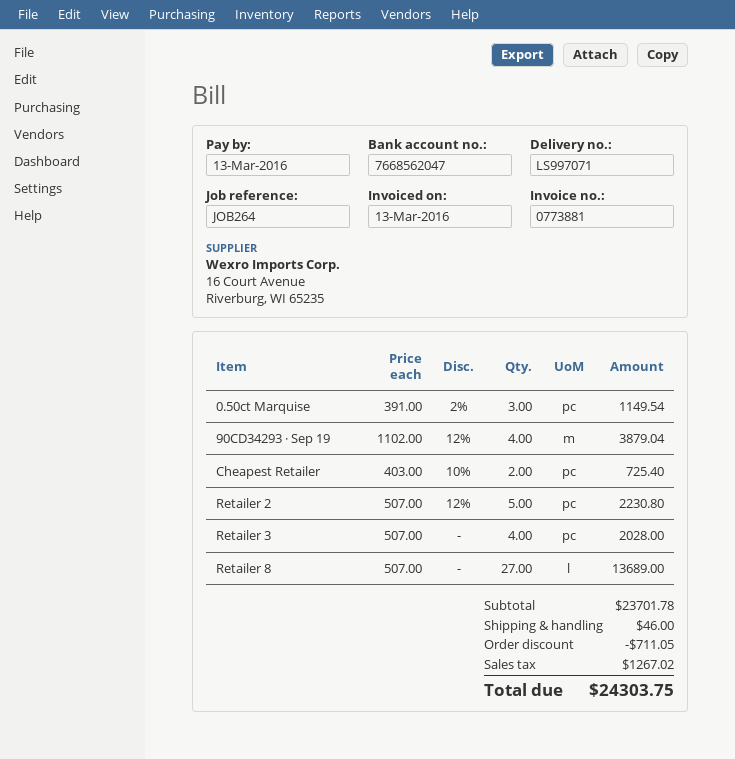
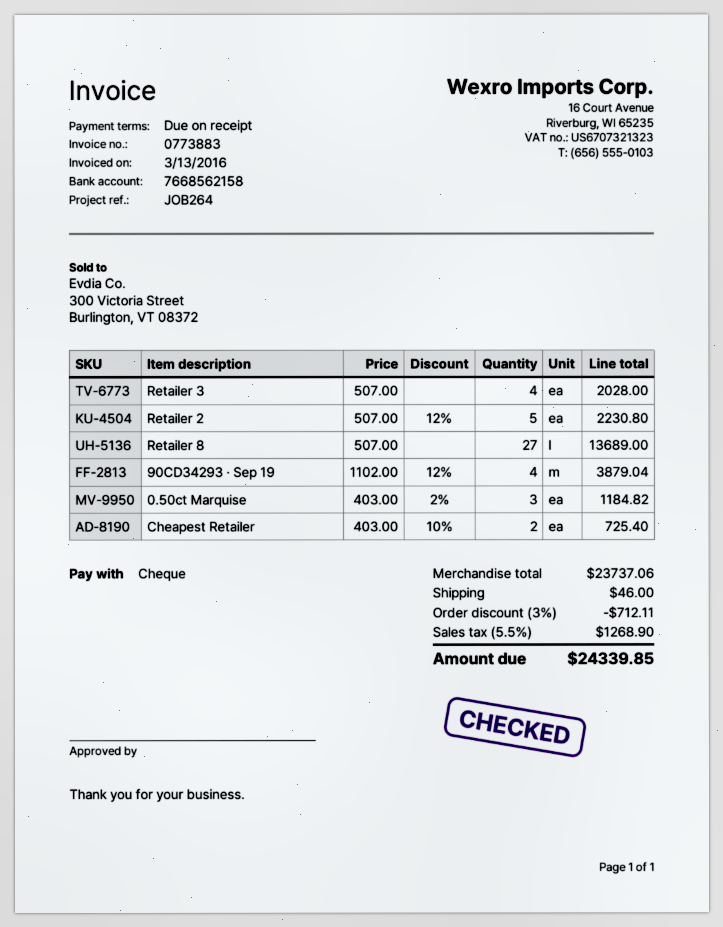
invoice number: 0773881 -> 0773883
bank account: 7668562047 -> 7668562158
0.50ct Marquise: 3 x 391.00 - 2% = 1149.54 -> 3 x 403.00 - 2% = 1184.82
subtotal: 23701.78 -> 23737.06
discount: 711.05 -> 712.11
tax: 1267.02 -> 1268.90
total: 24303.75 -> 24339.85

